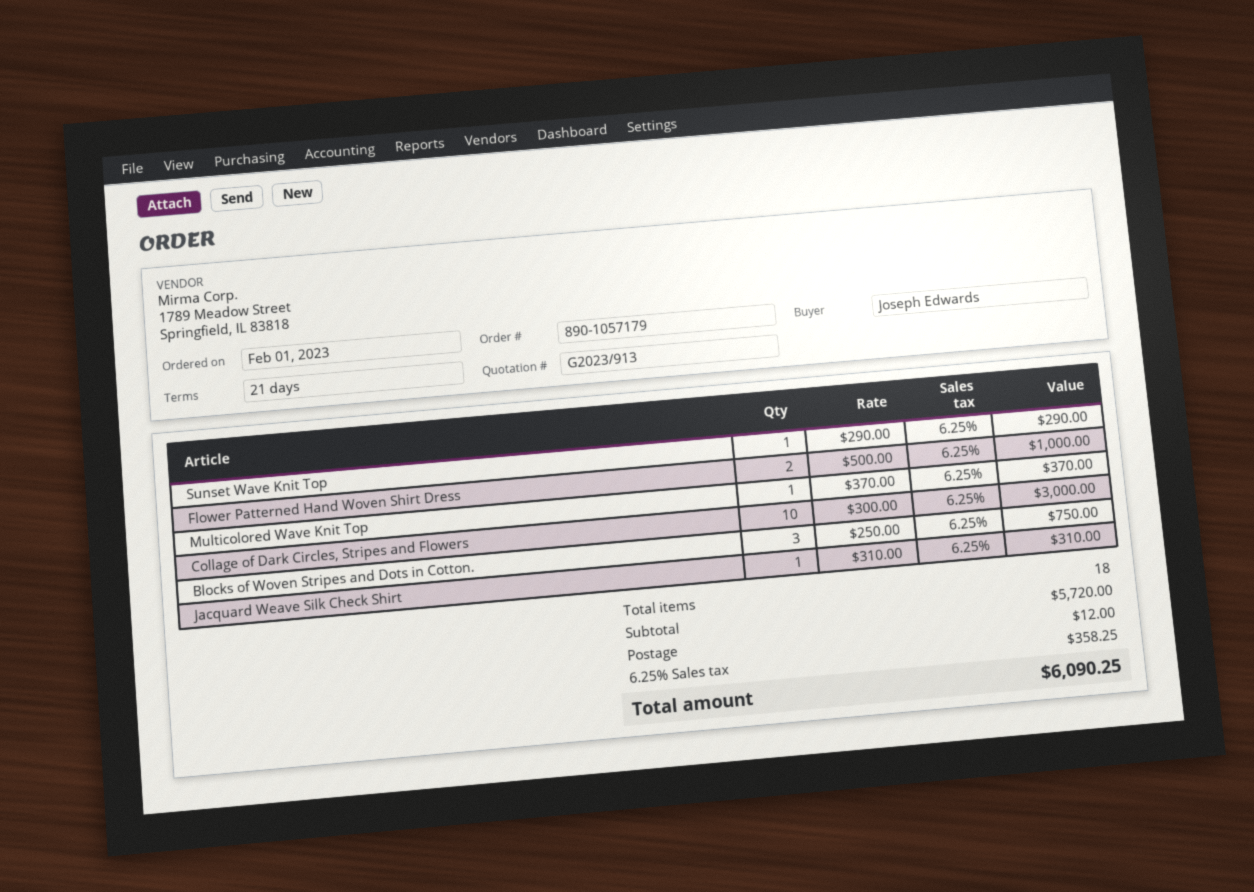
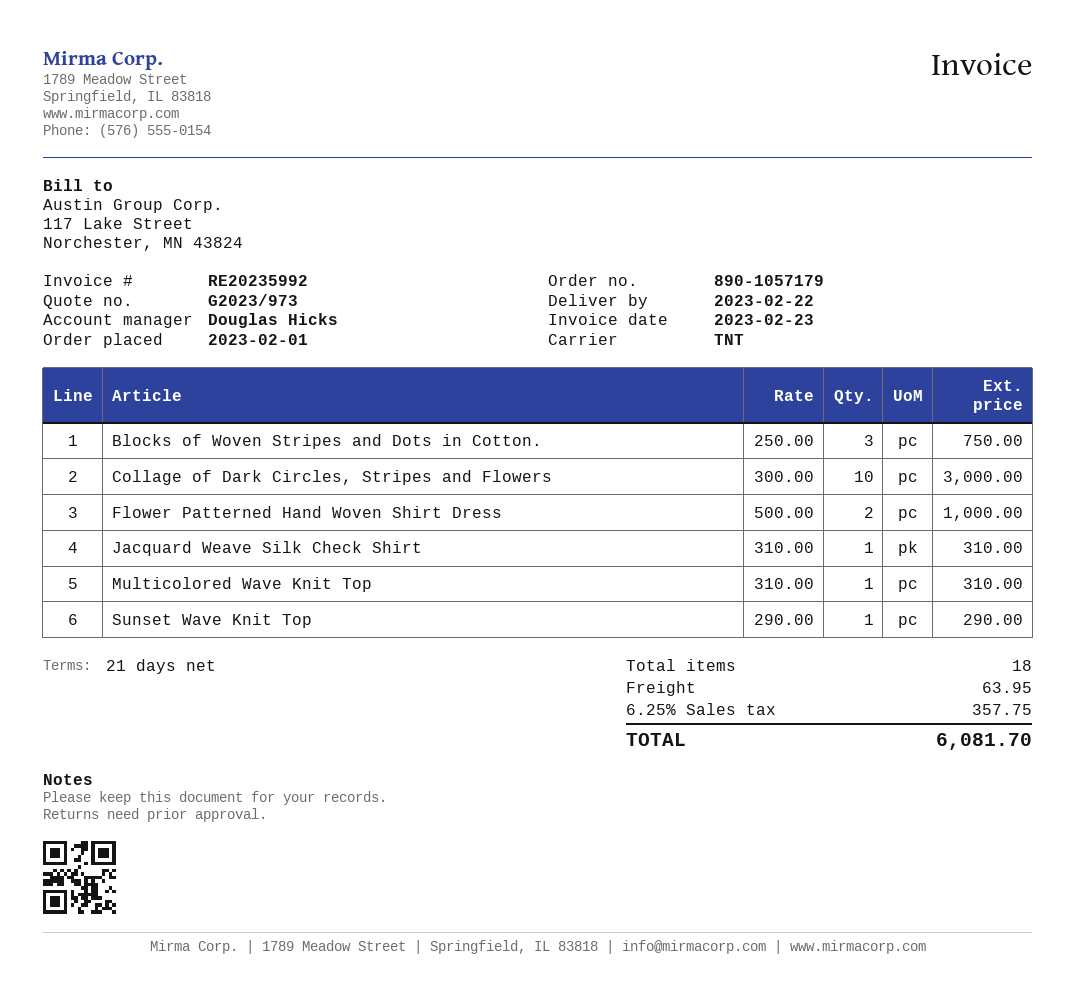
quote number: G2023/913 -> G2023/973
Multicolored Wave Knit Top: 1 x 370.00 = 370.00 -> 1 x 310.00 = 310.00
shipping: 12.00 -> 63.95
tax: 6.25% = 358.25 -> 6.25% = 357.75
total: 6090.25 -> 6081.70

